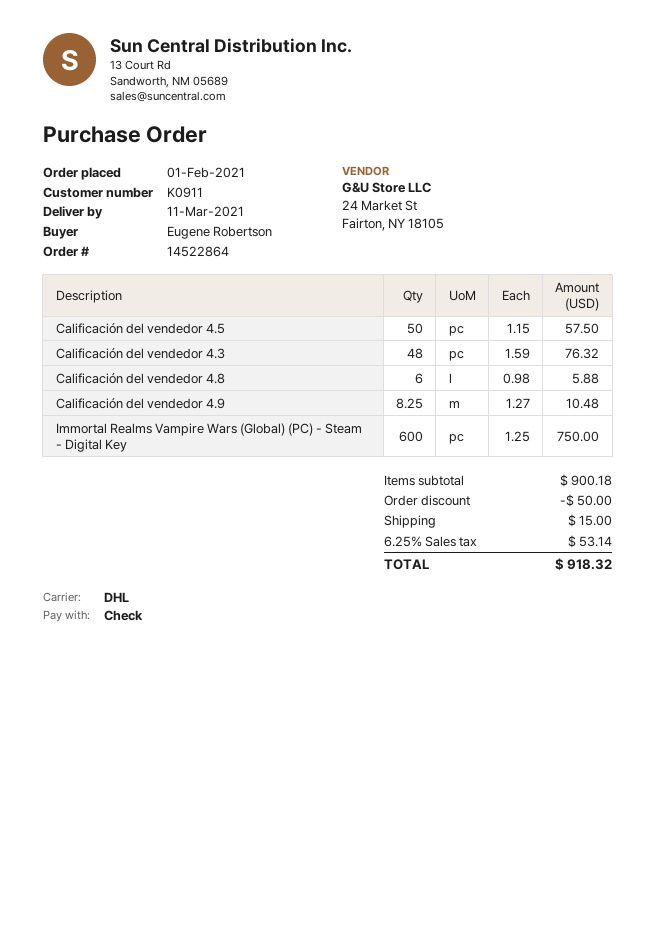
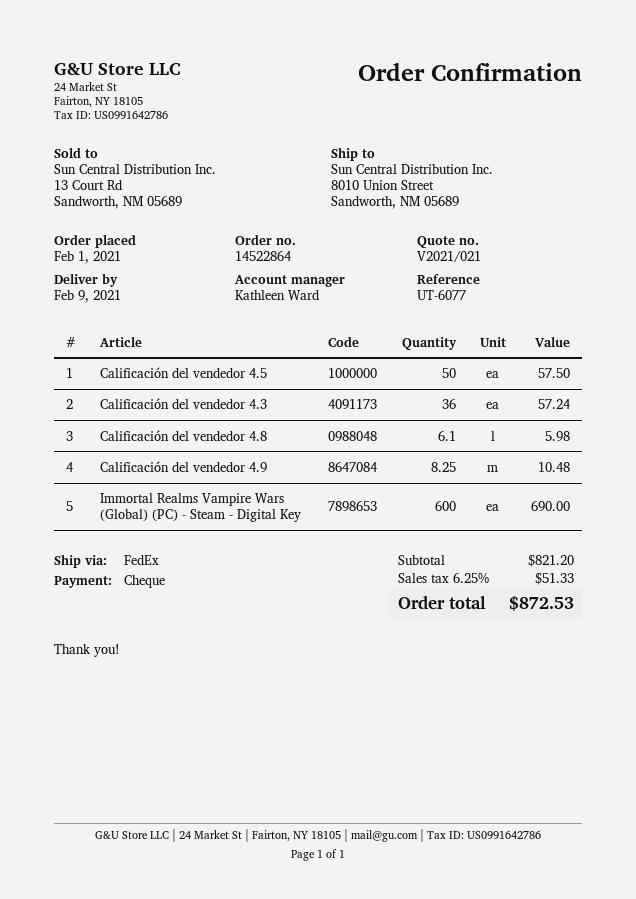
delivery date: 2021-03-11 -> 2021-02-09
shipping method: DHL -> FedEx
Calificación del vendedor 4.3: 48 for 76.32 -> 36 for 57.24
Calificación del vendedor 4.8: 6 for 5.88 -> 6.1 for 5.98
Immortal Realms Vampire Wars (Global) (PC) - Steam - Digital Key: 600 for 750.00 -> 600 for 690.00
subtotal: 900.18 -> 821.20
discount: 50.00 -> none
shipping: 15.00 -> none
tax: 6.25% = 53.14 -> 6.25% = 51.33
total: 918.32 -> 872.53

